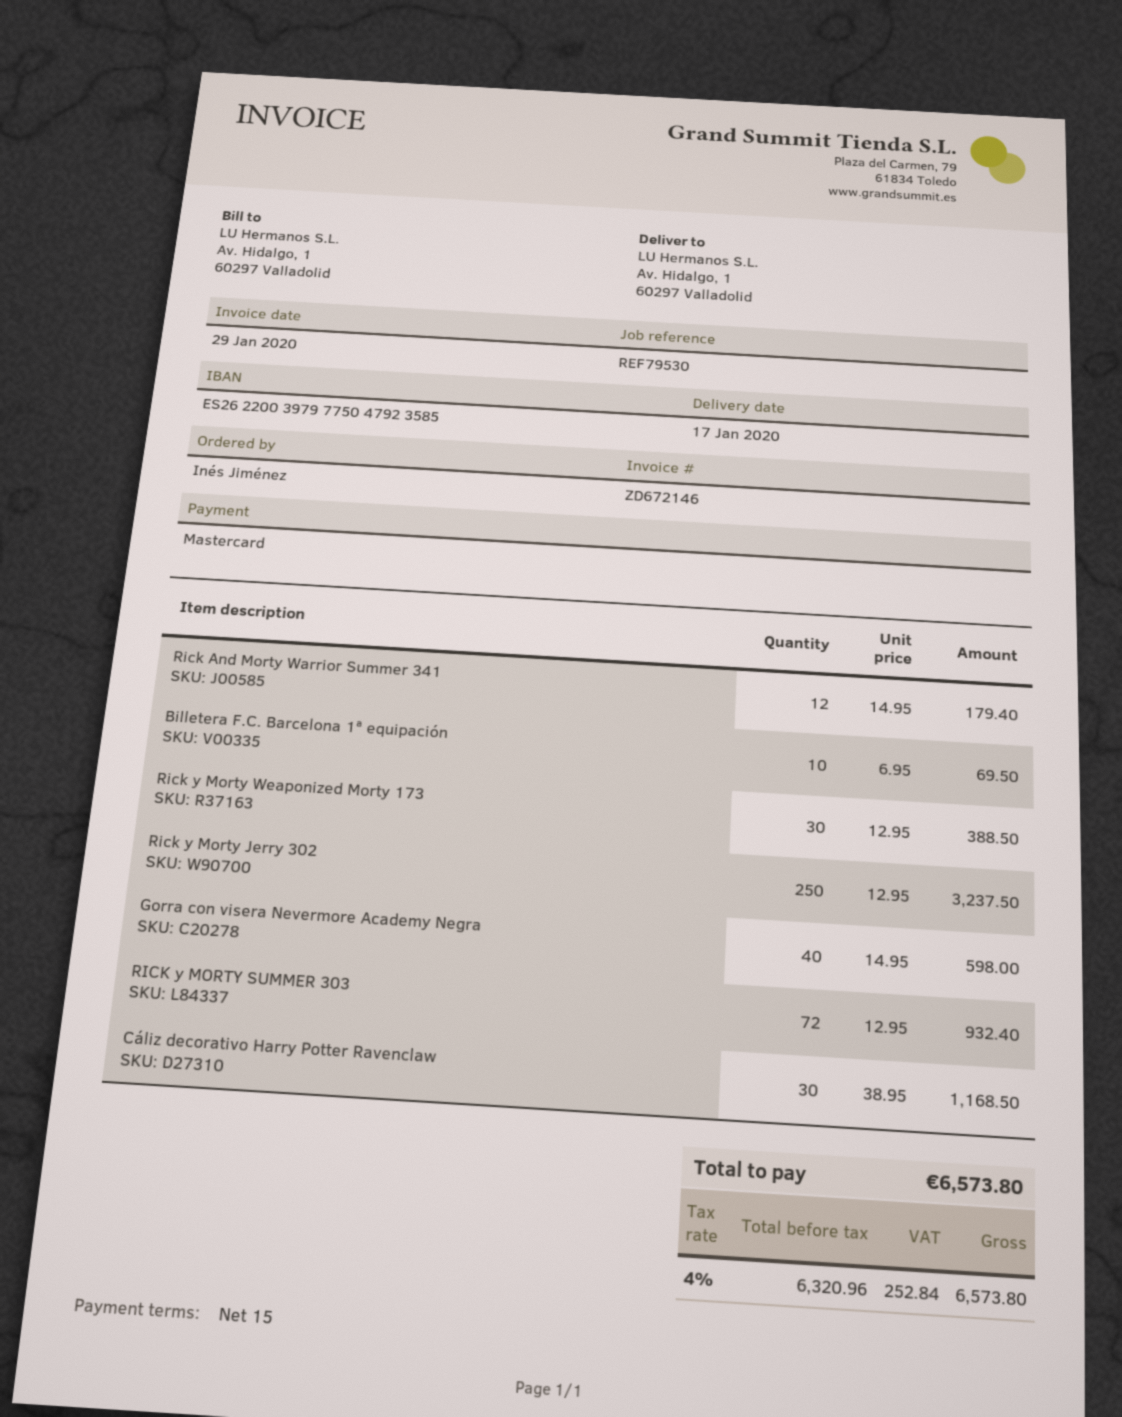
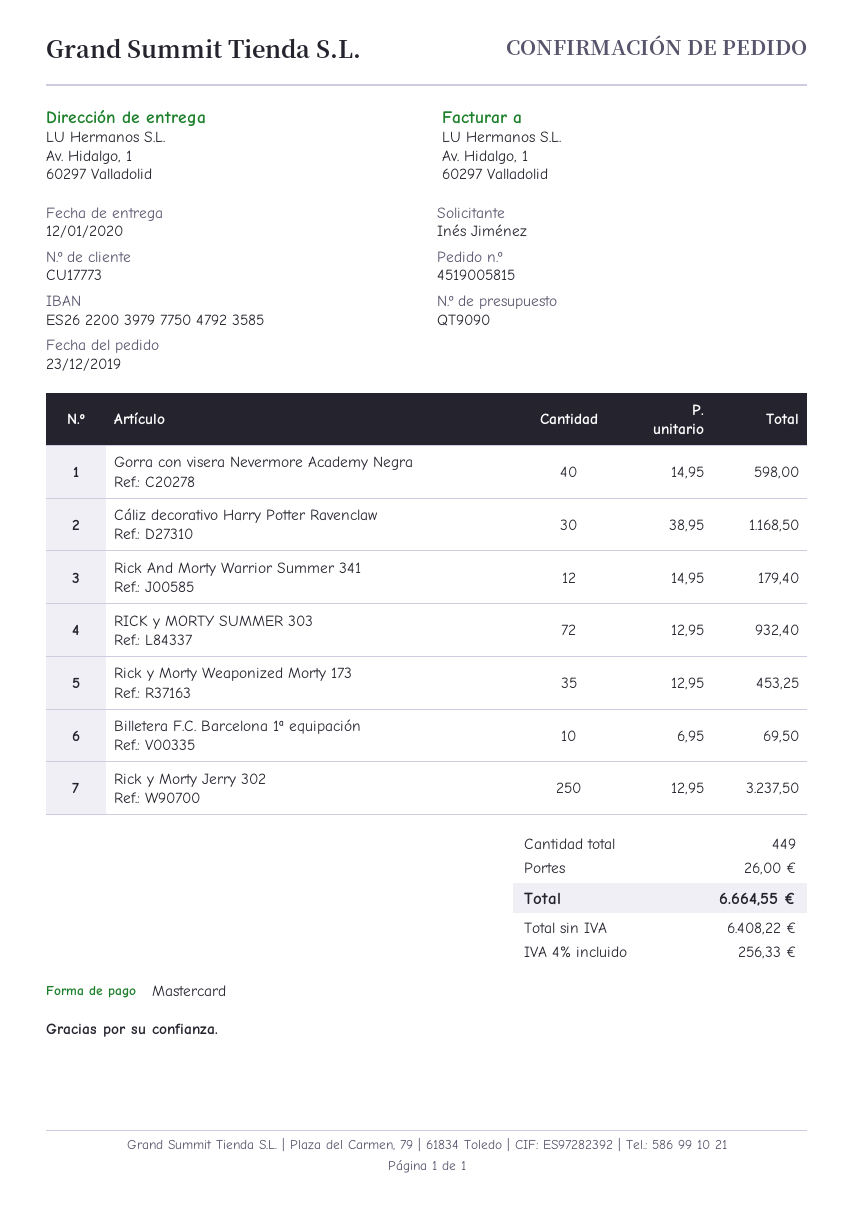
delivery date: 2020-01-17 -> 2020-01-12
Rick y Morty Weaponized Morty 173: 30 x 12.95 = 388.50 -> 35 x 12.95 = 453.25
shipping: none -> 26.00
net: 6320.96 -> 6408.22
tax: 4% = 252.84 -> 4% = 256.33
total: 6573.80 -> 6664.55

